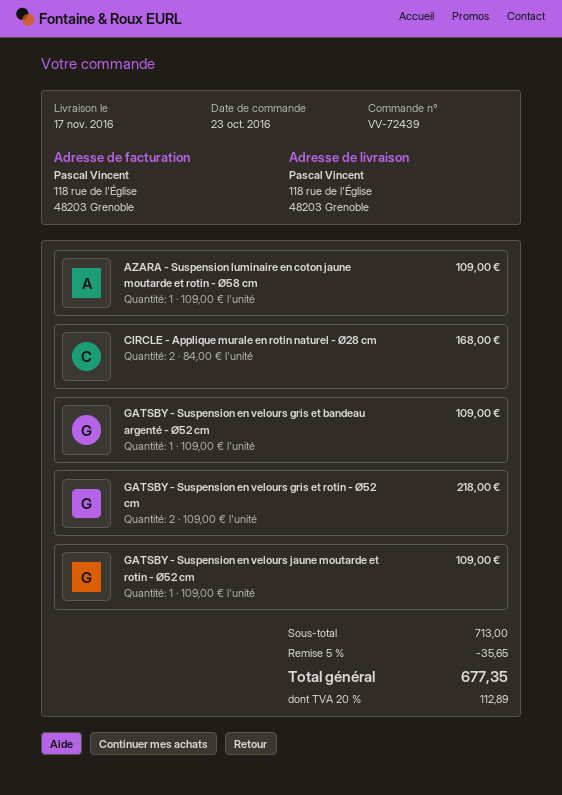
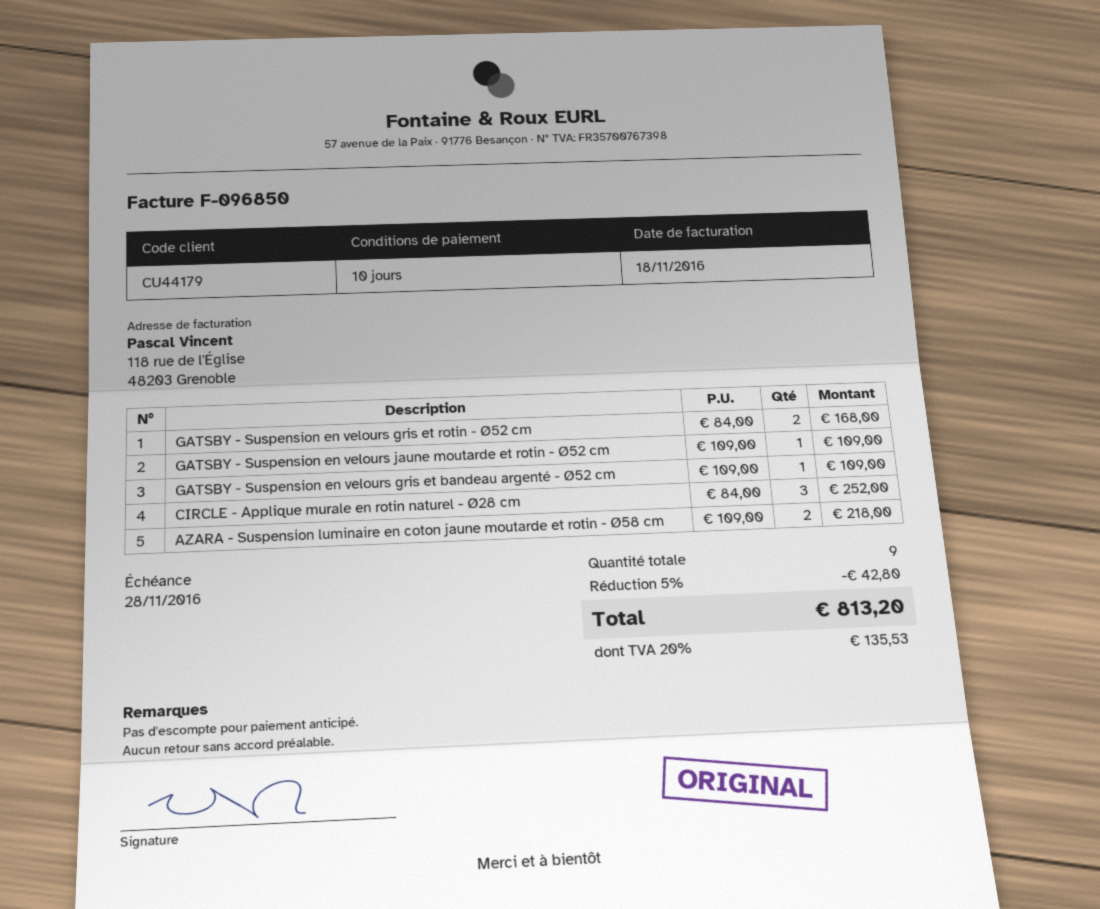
AZARA - Suspension luminaire en coton jaune moutarde et rotin - Ø58 cm: 1 x 109.00 = 109.00 -> 2 x 109.00 = 218.00
CIRCLE - Applique murale en rotin naturel - Ø28 cm: 2 x 84.00 = 168.00 -> 3 x 84.00 = 252.00
GATSBY - Suspension en velours gris et rotin - Ø52 cm: 2 x 109.00 = 218.00 -> 2 x 84.00 = 168.00
discount: 5% = 35.65 -> 5% = 42.80
tax: 20% = 112.89 -> 20% = 135.53
total: 677.35 -> 813.20

